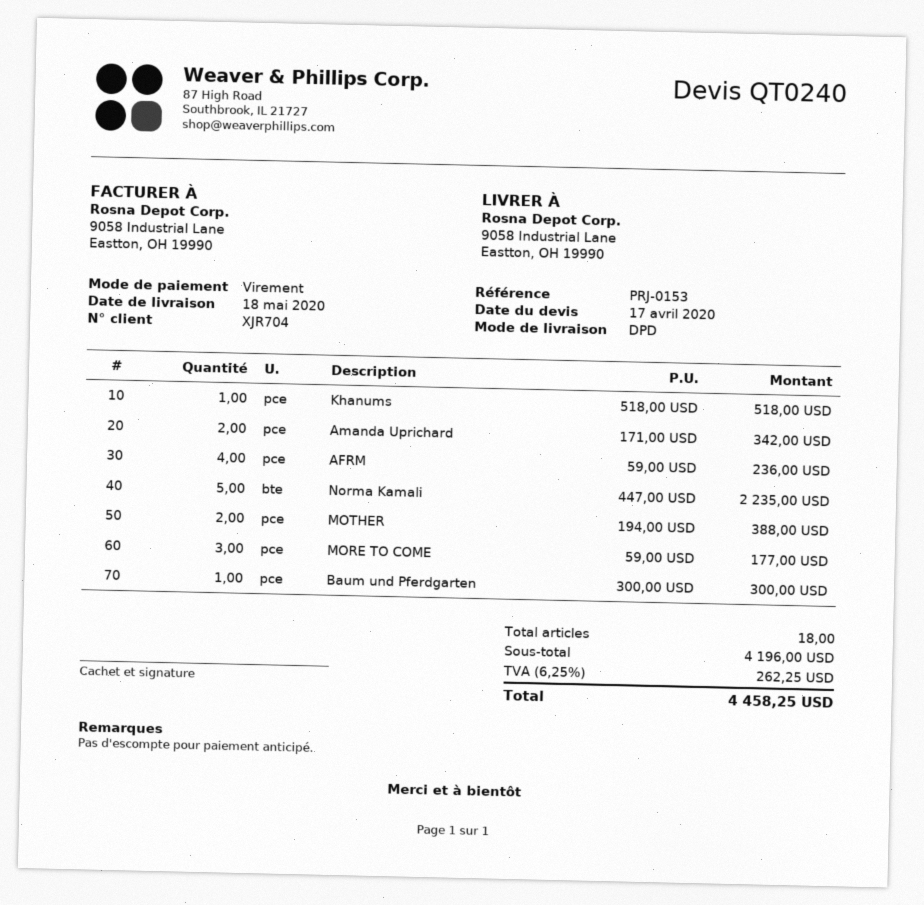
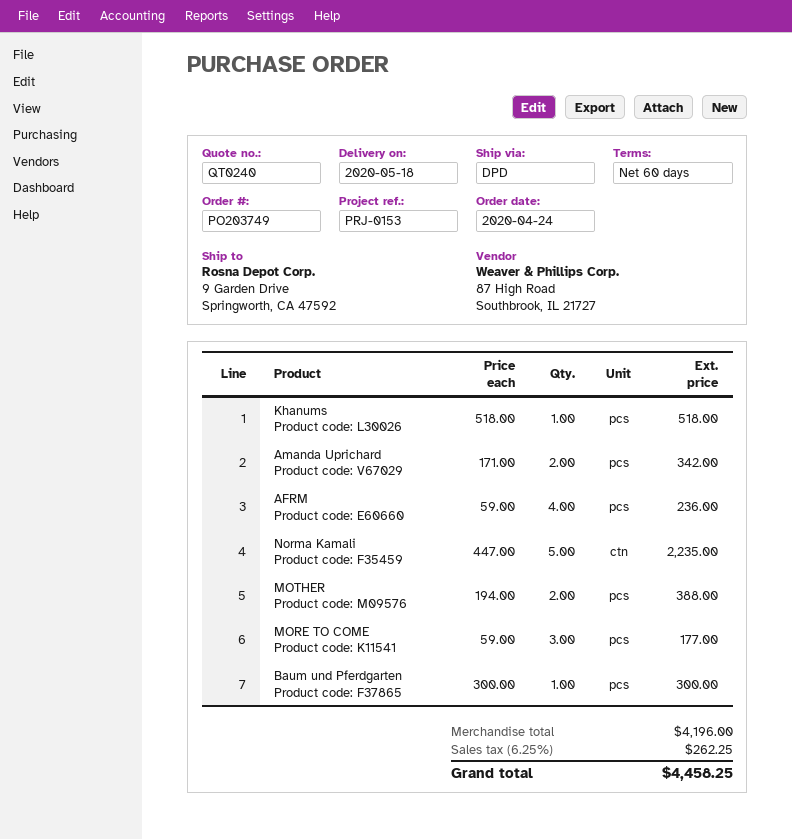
ship to: 9058 Industrial Lane, Eastton, OH 19990 -> 9 Garden Drive, Springworth, CA 47592

